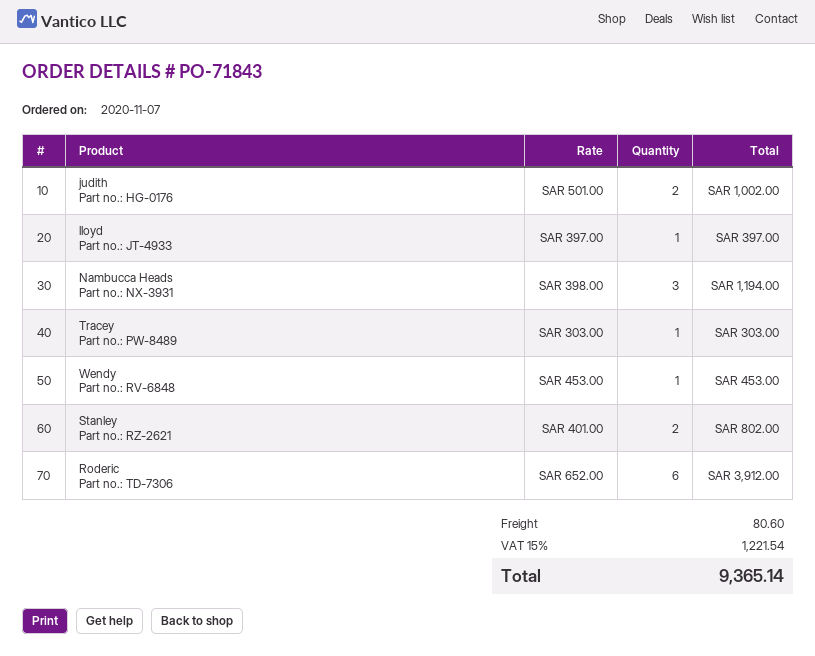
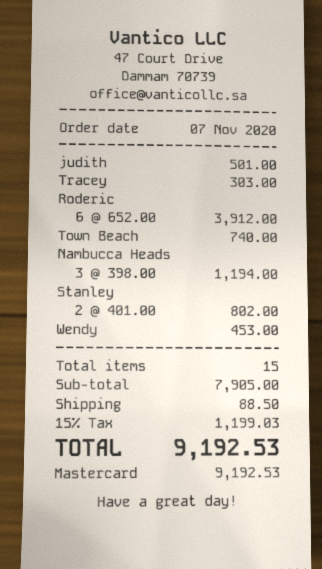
judith: 2 x 501.00 = 1002.00 -> 1 x 501.00 = 501.00
lloyd: 1 x 397.00 = 397.00 -> none
Town Beach: none -> 1 x 740.00 = 740.00
shipping: 80.60 -> 88.50
tax: 15% = 1221.54 -> 15% = 1199.03
total: 9365.14 -> 9192.53

